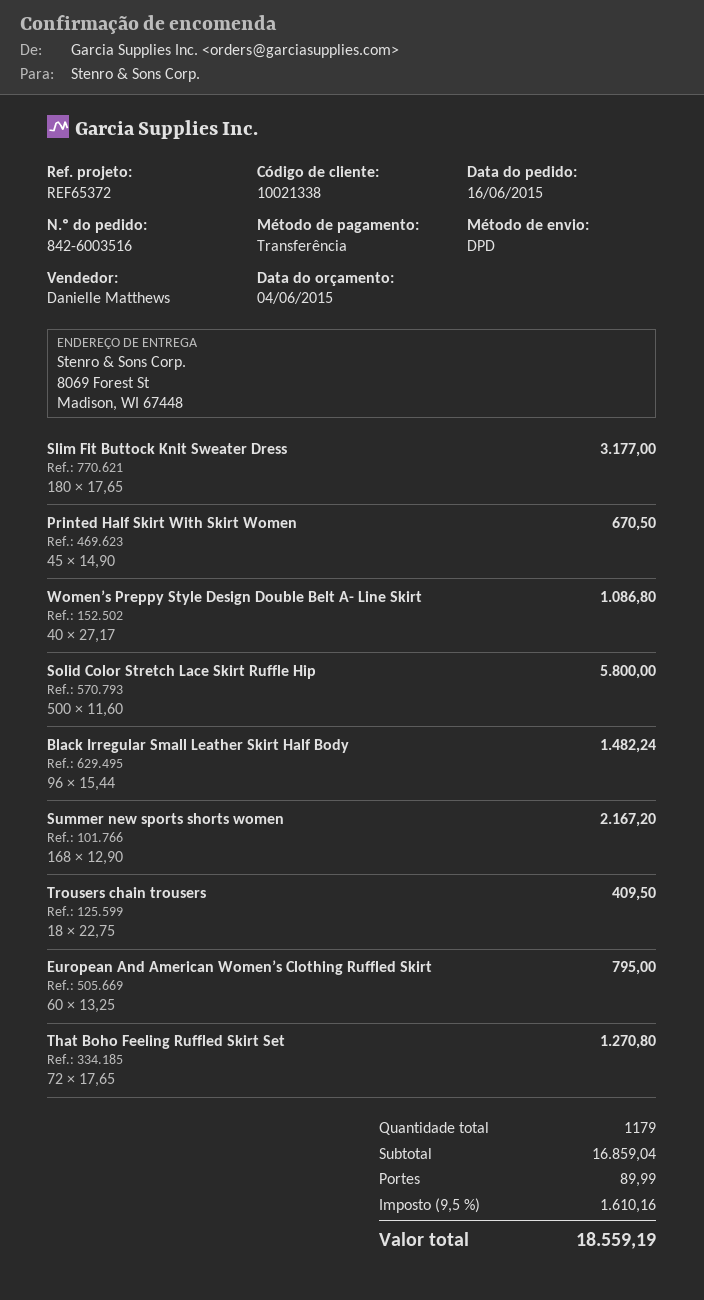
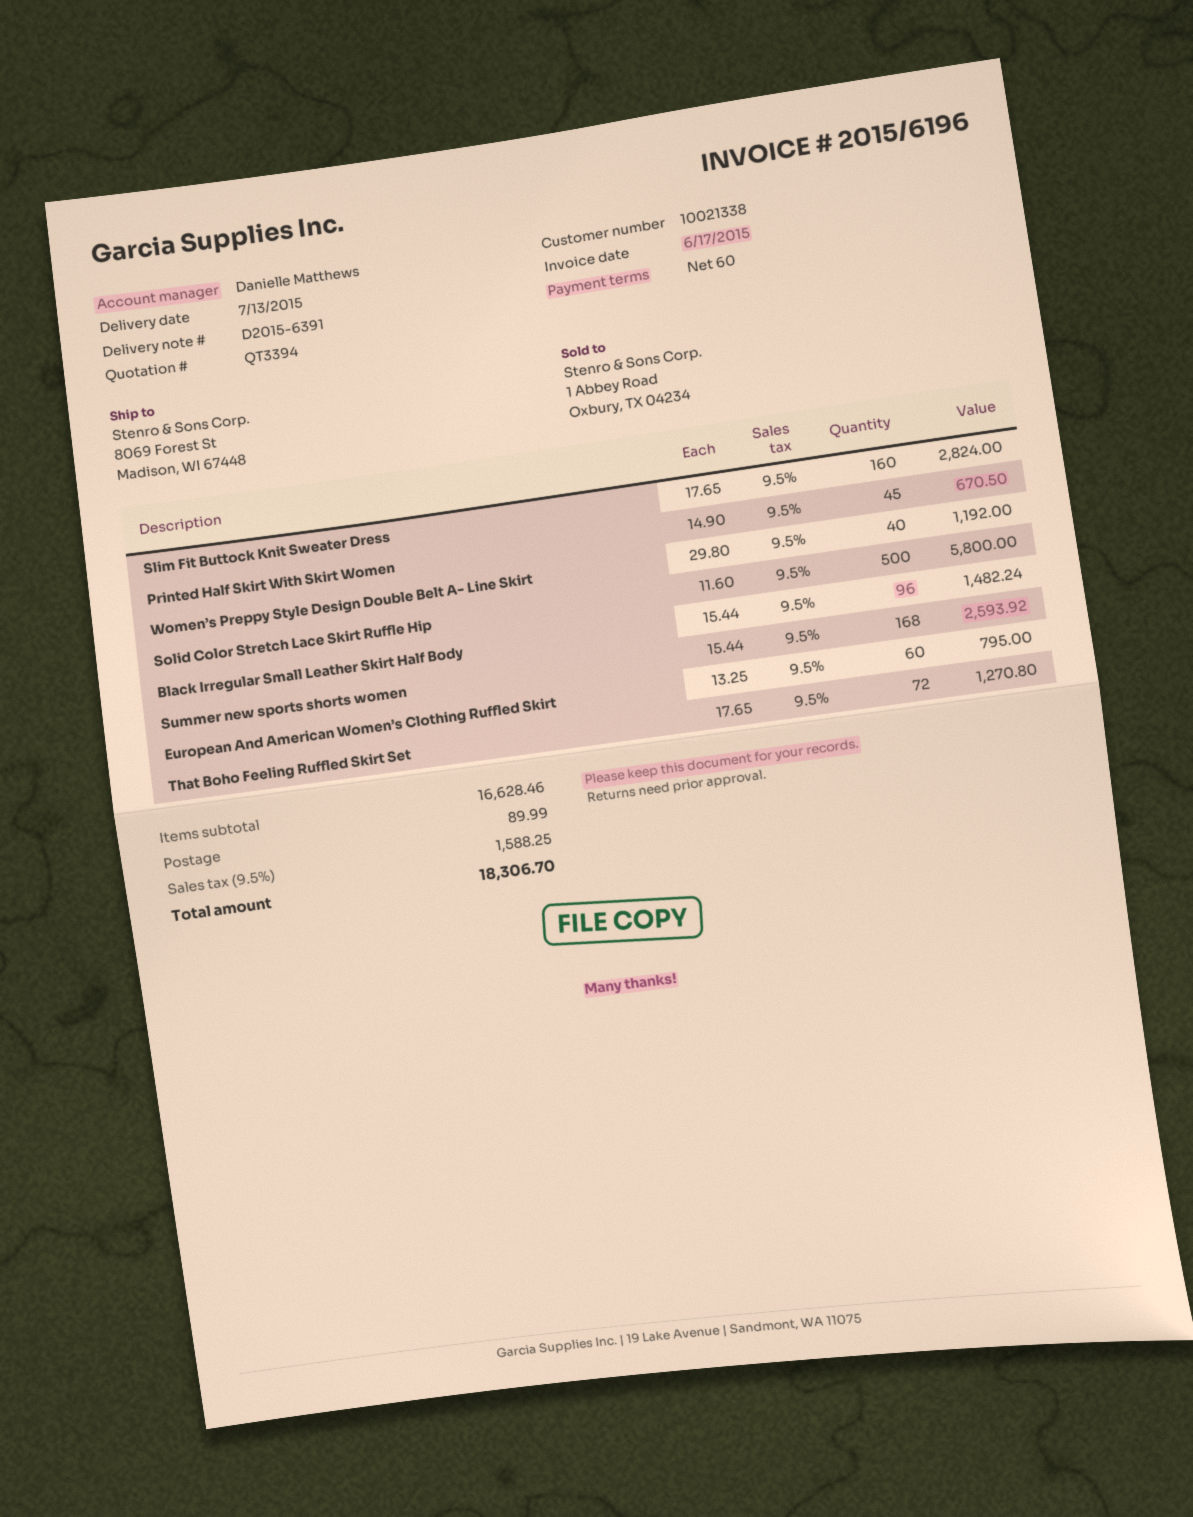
Slim Fit Buttock Knit Sweater Dress: 180 x 17.65 = 3177.00 -> 160 x 17.65 = 2824.00
Women’s Preppy Style Design Double Belt A- Line Skirt: 40 x 27.17 = 1086.80 -> 40 x 29.80 = 1192.00
Summer new sports shorts women: 168 x 12.90 = 2167.20 -> 168 x 15.44 = 2593.92
Trousers chain trousers: 18 x 22.75 = 409.50 -> none
subtotal: 16859.04 -> 16628.46
tax: 9.5% = 1610.16 -> 9.5% = 1588.25
total: 18559.19 -> 18306.70

